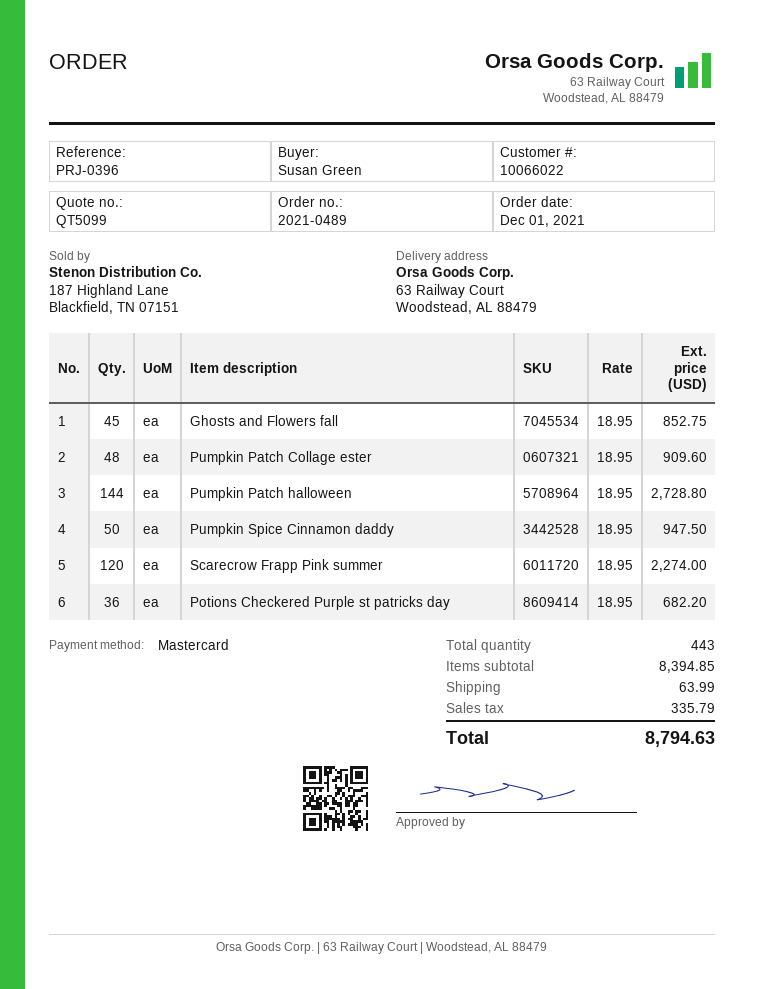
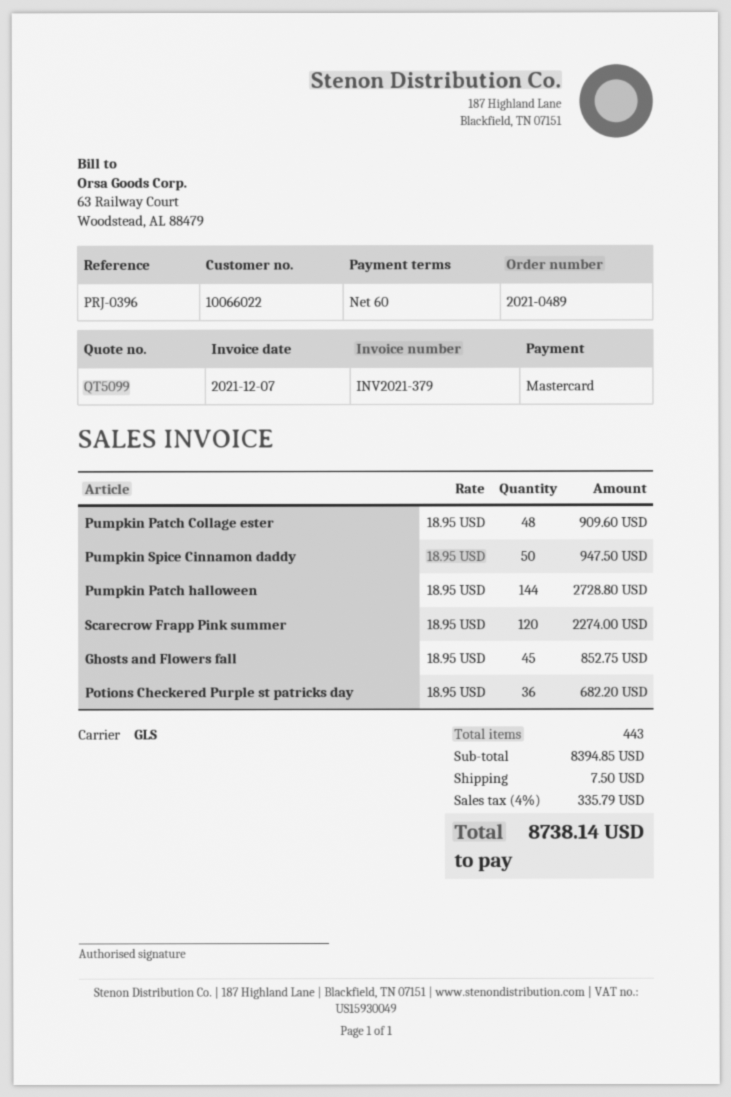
shipping: 63.99 -> 7.50
total: 8794.63 -> 8738.14

